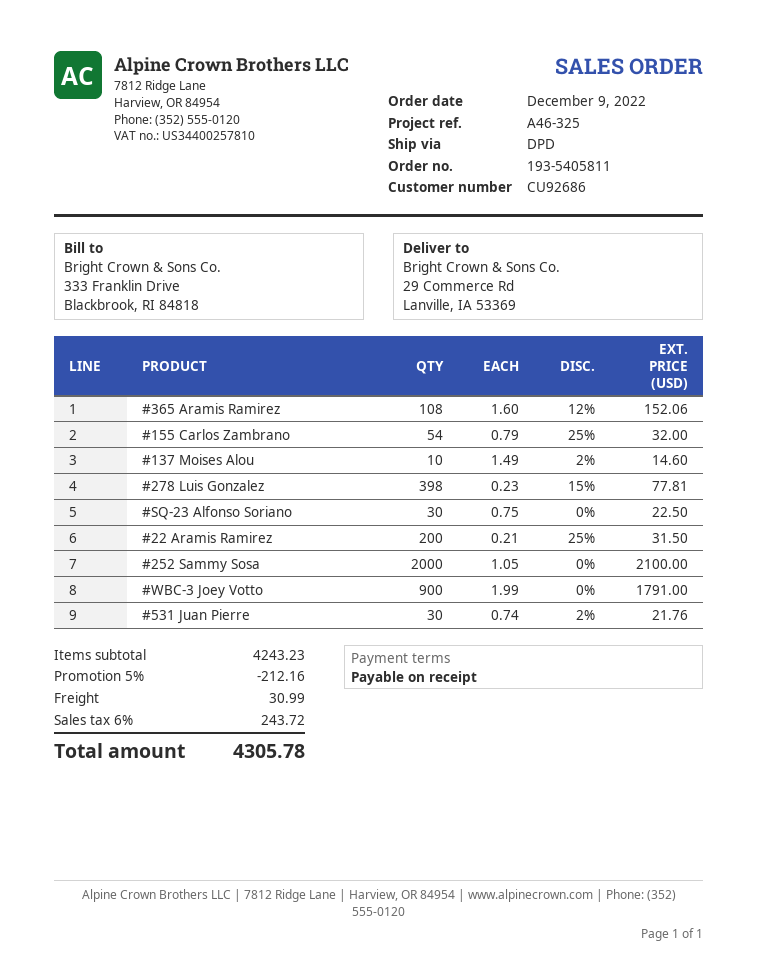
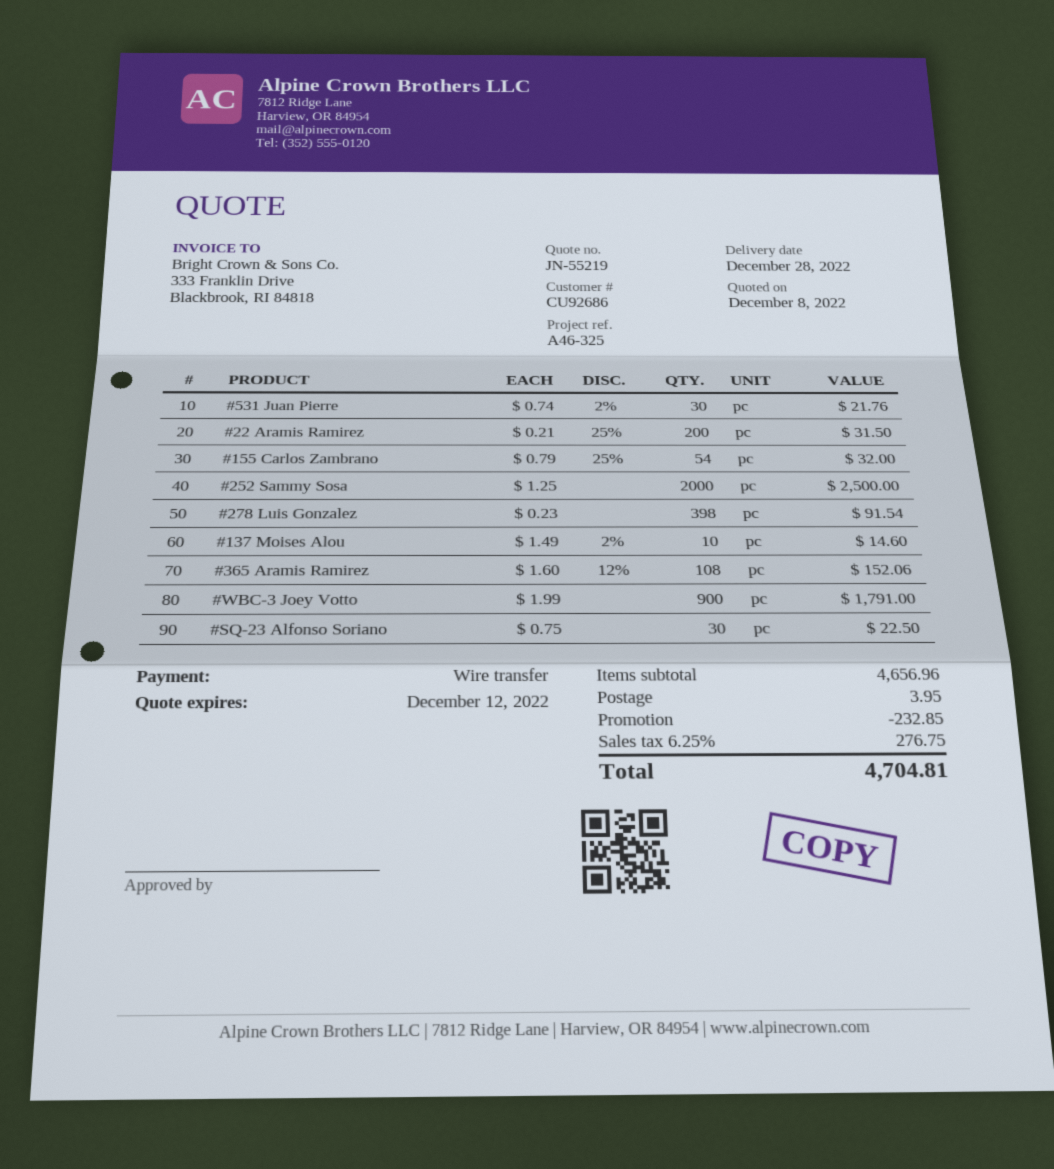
#278 Luis Gonzalez: 398 x 0.23 - 15% = 77.81 -> 398 x 0.23 = 91.54
#252 Sammy Sosa: 2000 x 1.05 = 2100.00 -> 2000 x 1.25 = 2500.00
subtotal: 4243.23 -> 4656.96
discount: 212.16 -> 232.85
shipping: 30.99 -> 3.95
tax: 6% = 243.72 -> 6.25% = 276.75
total: 4305.78 -> 4704.81

